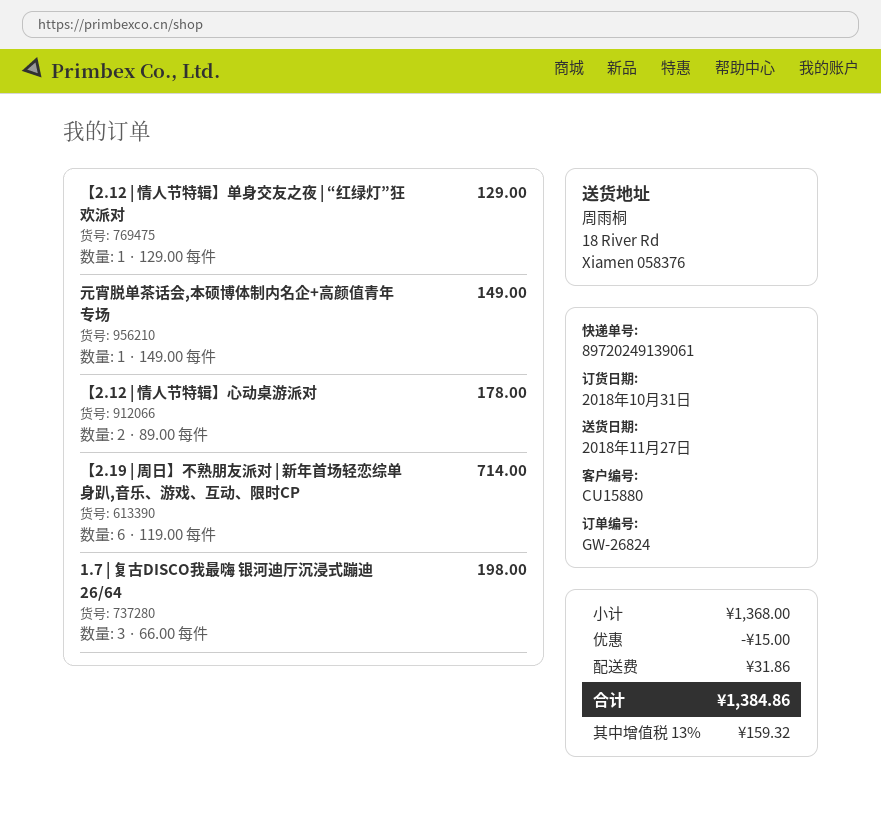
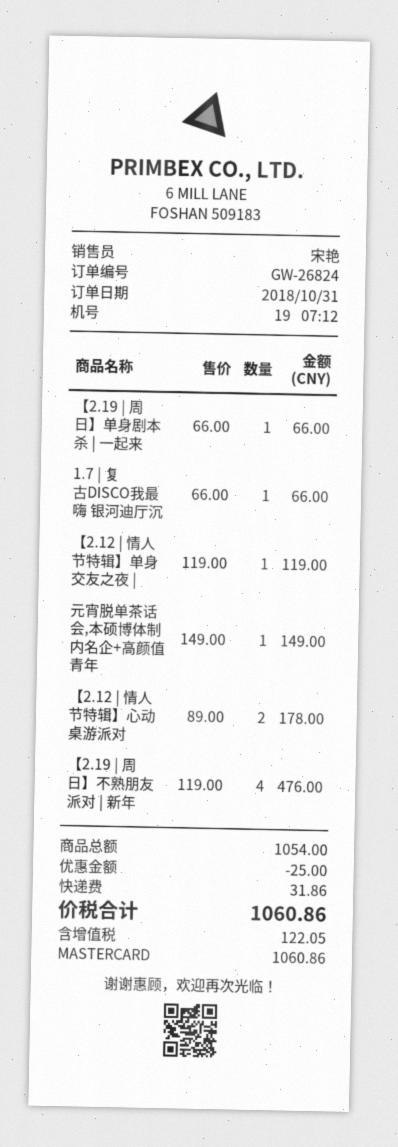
【2.12 | 情人节特辑】单身交友之夜 | “红绿灯”狂欢派对: 1 x 129.00 = 129.00 -> 1 x 119.00 = 119.00
【2.19 | 周日】不熟朋友派对 | 新年首场轻恋综单身趴,音乐、游戏、互动、限时CP: 6 x 119.00 = 714.00 -> 4 x 119.00 = 476.00
1.7 | 复古DISCO我最嗨 银河迪厅沉浸式蹦迪 26/64: 3 x 66.00 = 198.00 -> 1 x 66.00 = 66.00
【2.19 | 周日】单身剧本杀 | 一起来: none -> 1 x 66.00 = 66.00
subtotal: 1368.00 -> 1054.00
discount: 15.00 -> 25.00
tax: 159.32 -> 122.05
total: 1384.86 -> 1060.86

